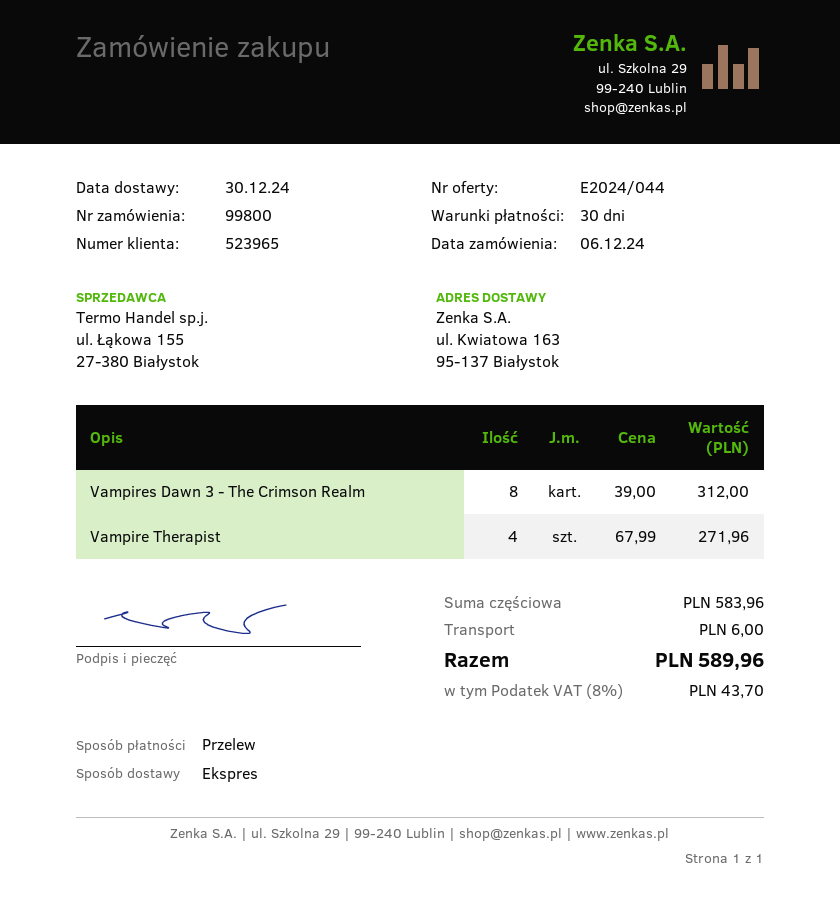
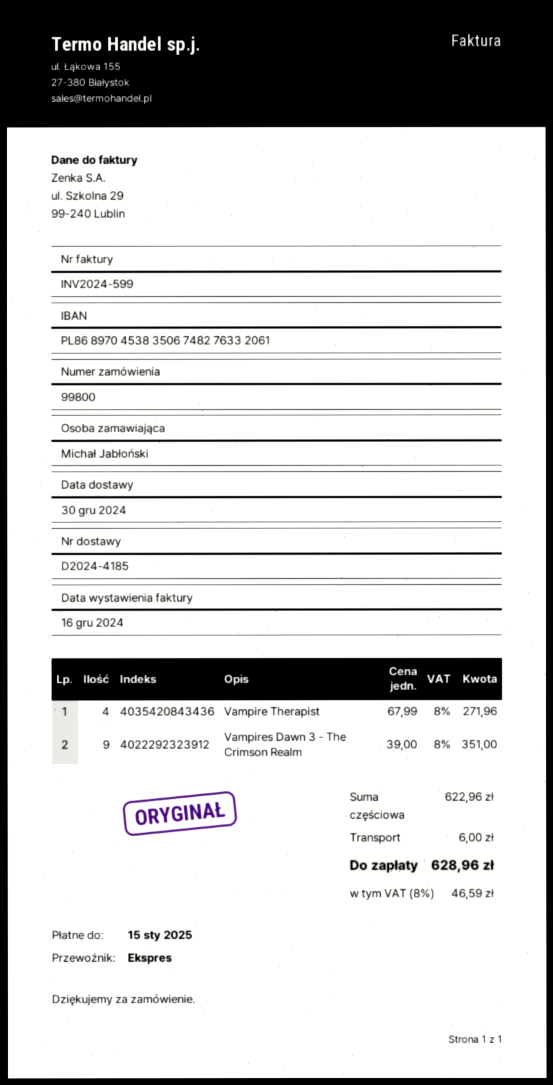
Vampires Dawn 3 - The Crimson Realm: 8 x 39.00 = 312.00 -> 9 x 39.00 = 351.00
subtotal: 583.96 -> 622.96
tax: 8% = 43.70 -> 8% = 46.59
total: 589.96 -> 628.96

